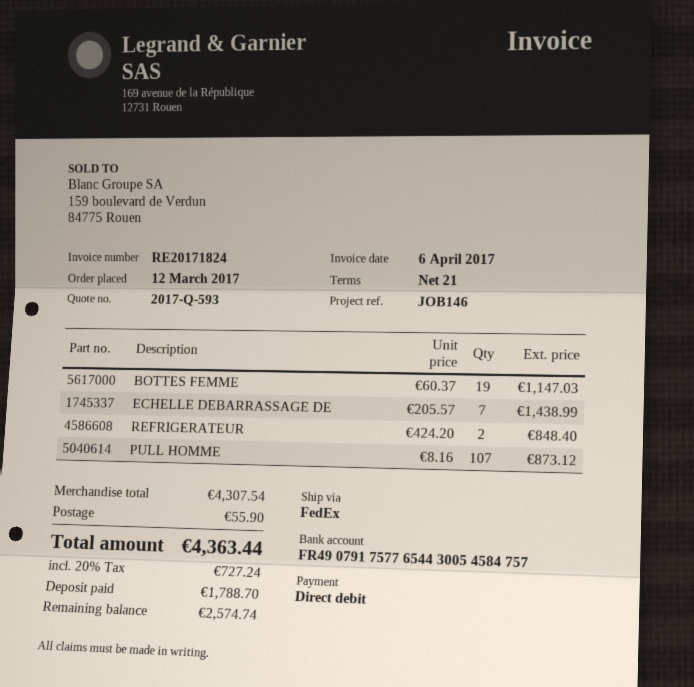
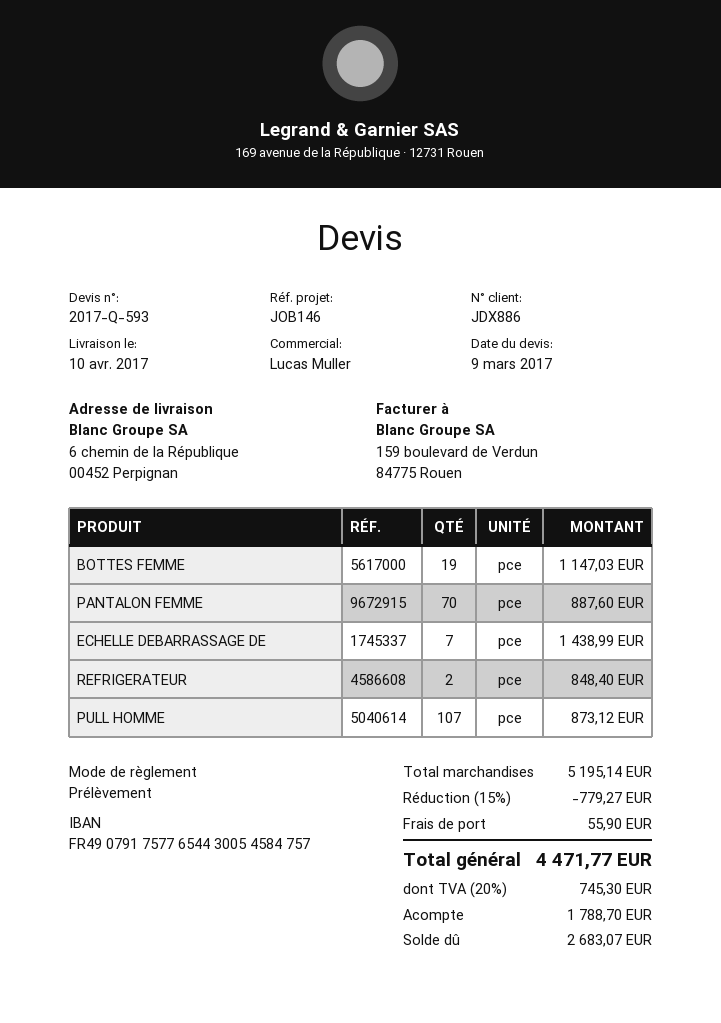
PANTALON FEMME: none -> 70 for 887.60
subtotal: 4307.54 -> 5195.14
discount: none -> 15% = 779.27
tax: 20% = 727.24 -> 20% = 745.30
total: 4363.44 -> 4471.77
balance: 2574.74 -> 2683.07

